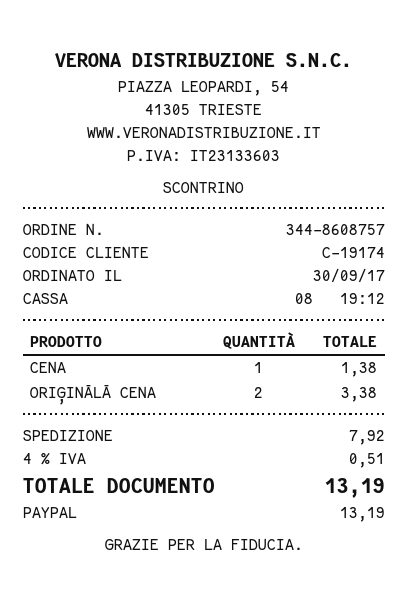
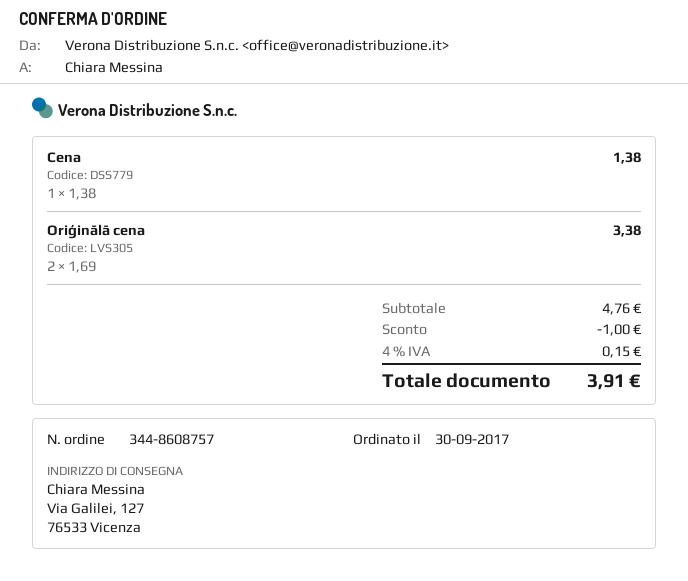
discount: none -> 1.00
shipping: 7.92 -> none
tax: 4% = 0.51 -> 4% = 0.15
total: 13.19 -> 3.91

